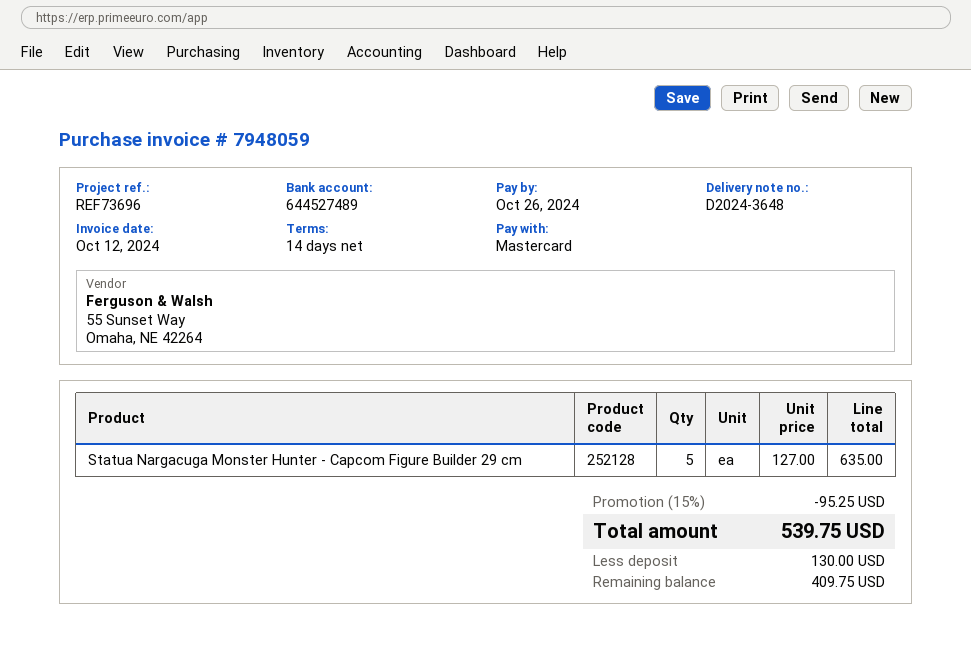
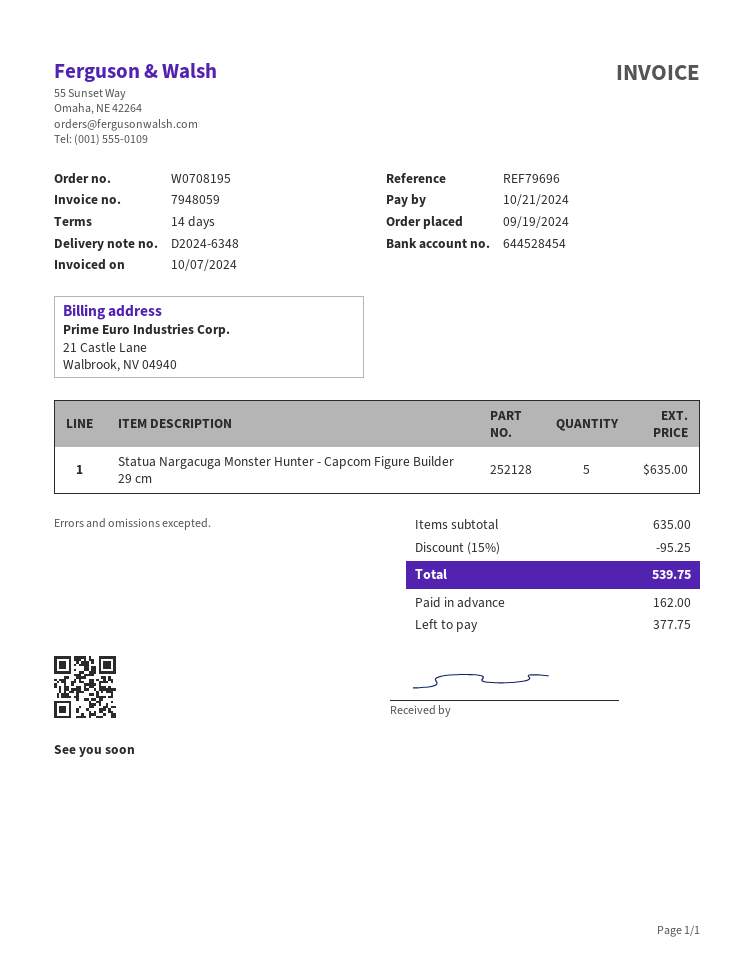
delivery note number: D2024-3648 -> D2024-6348
invoice date: 2024-10-12 -> 2024-10-07
due date: 2024-10-26 -> 2024-10-21
reference: REF73696 -> REF79696
bank account: 644527489 -> 644528454
deposit: 130.00 -> 162.00
balance: 409.75 -> 377.75

